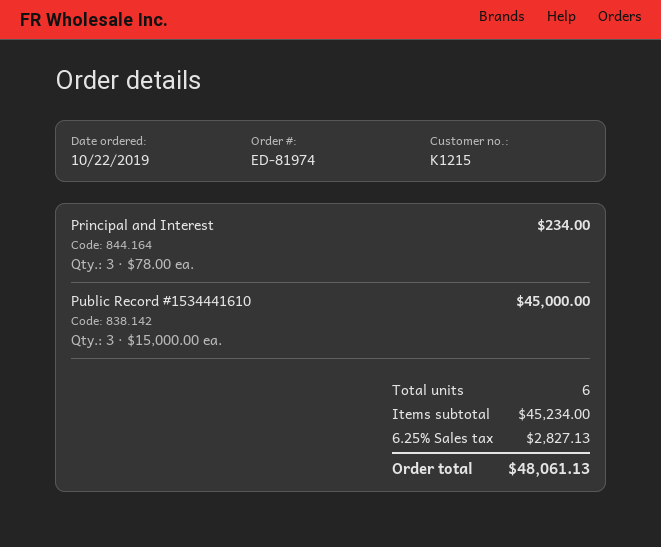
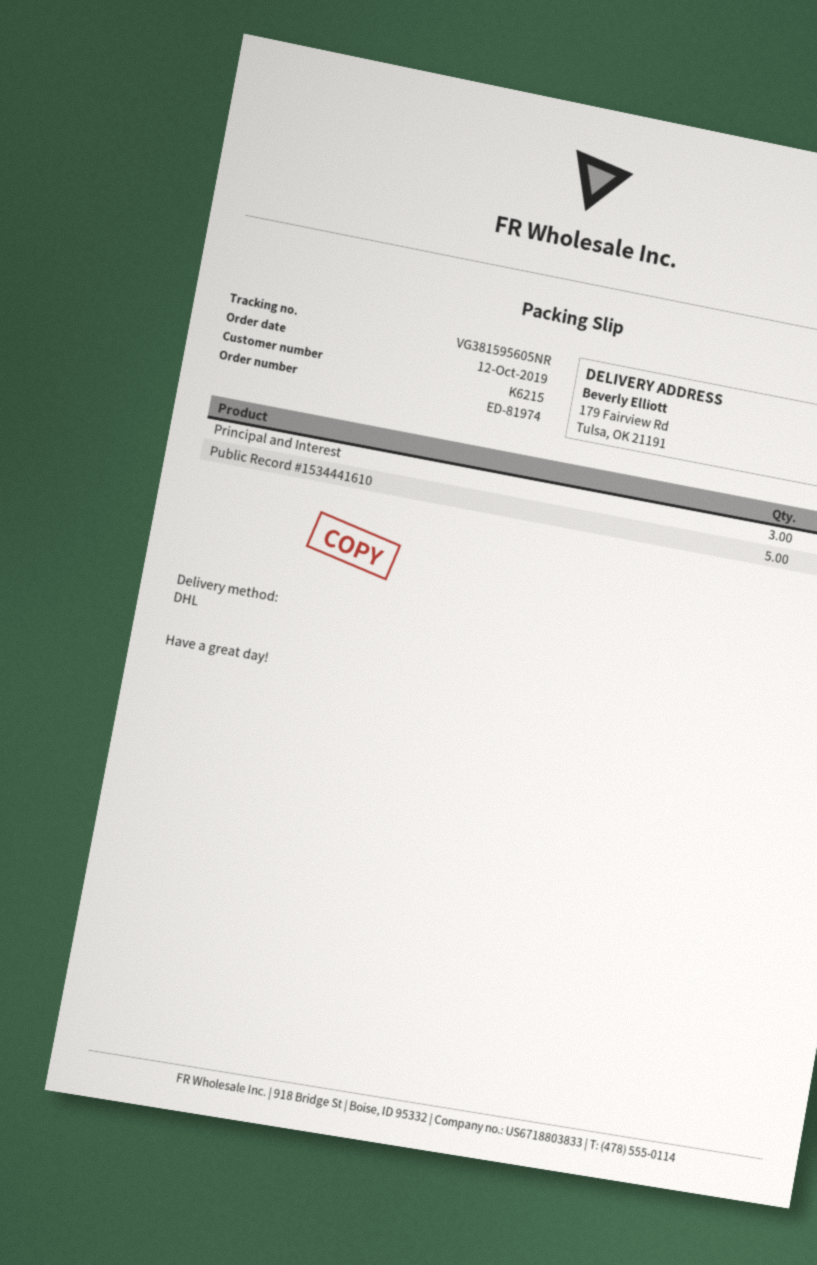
order date: 2019-10-22 -> 2019-10-12
customer number: K1215 -> K6215
Public Record #1534441610: 3 -> 5

